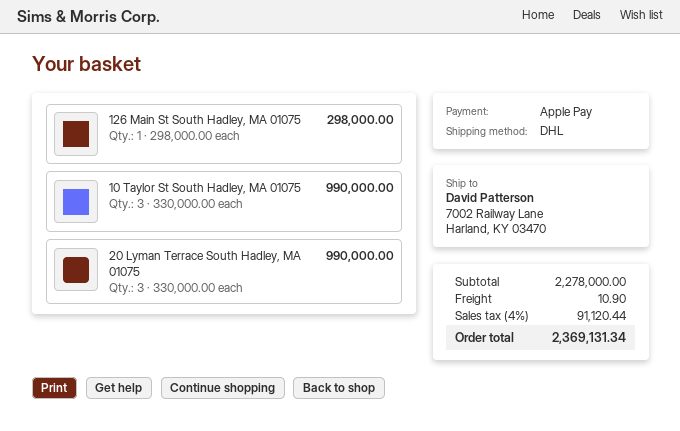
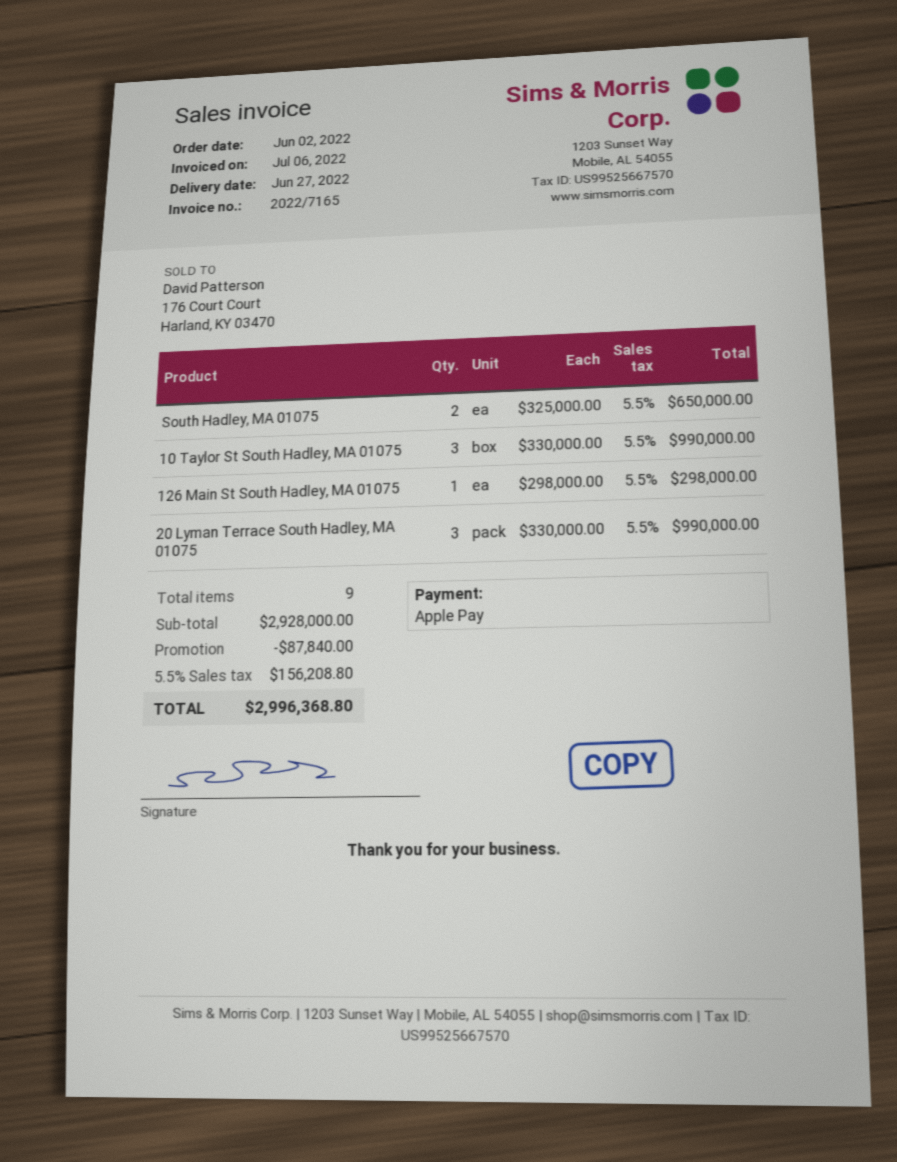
South Hadley, MA 01075: none -> 2 x 325000.00 = 650000.00
subtotal: 2278000.00 -> 2928000.00
discount: none -> 87840.00
shipping: 10.90 -> none
tax: 4% = 91120.44 -> 5.5% = 156208.80
total: 2369131.34 -> 2996368.80

